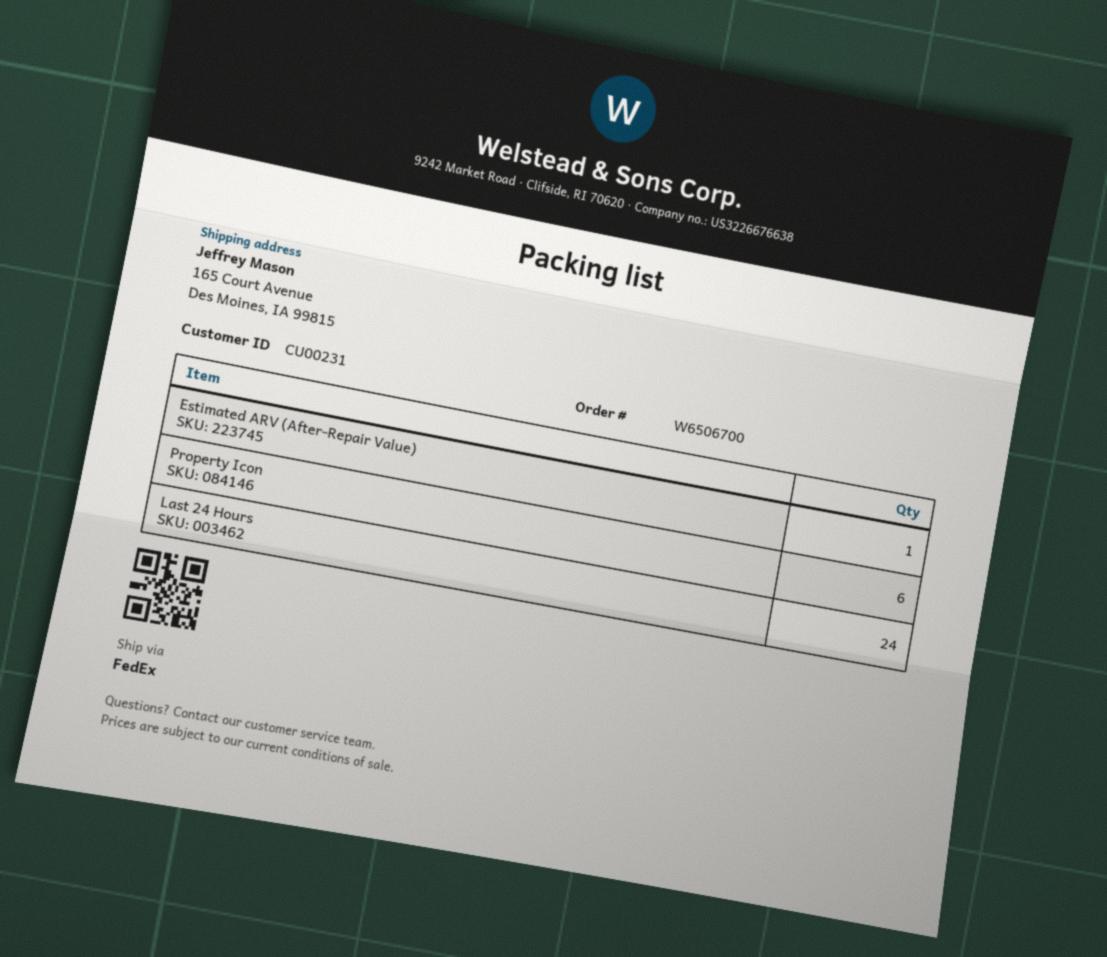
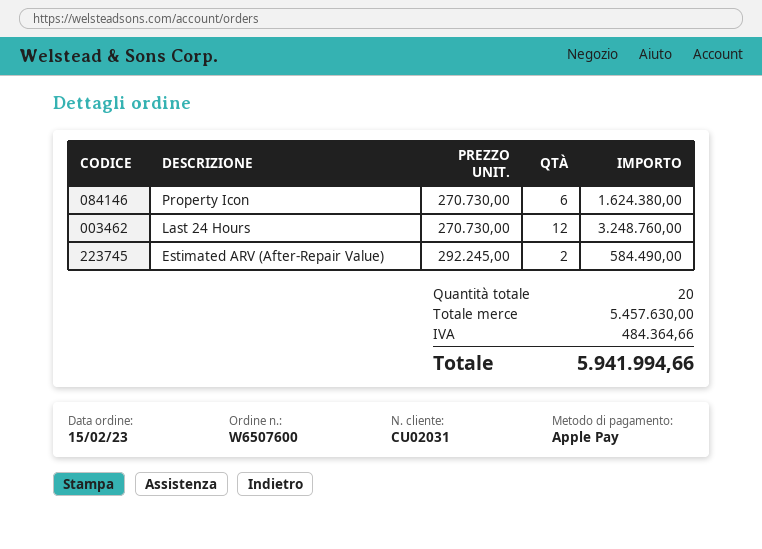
order number: W6506700 -> W6507600
customer number: CU00231 -> CU02031
Estimated ARV (After-Repair Value): 1 -> 2
Last 24 Hours: 24 -> 12

